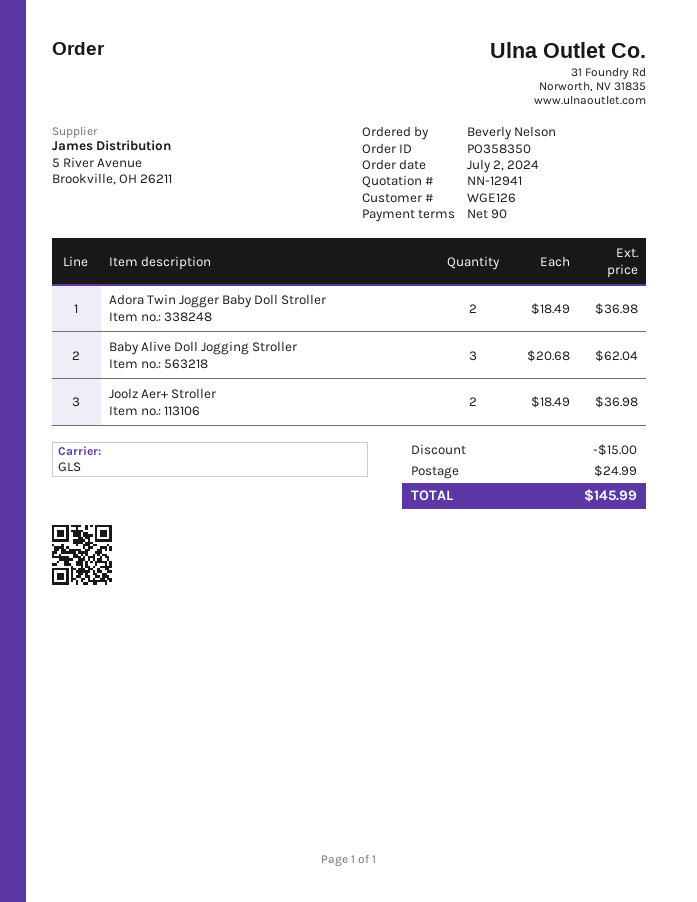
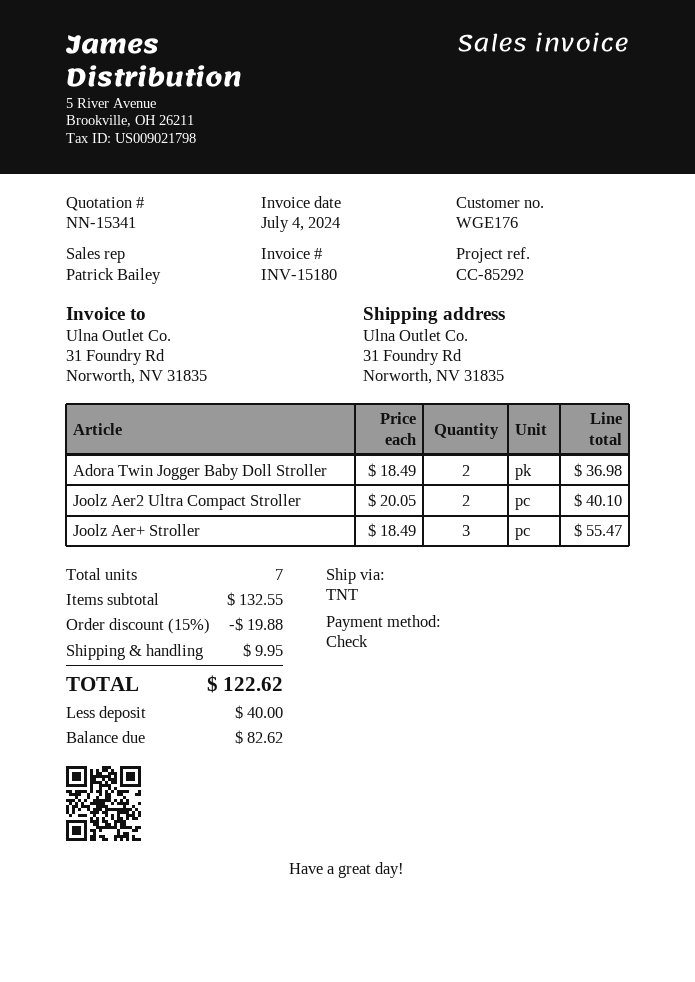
quote number: NN-12941 -> NN-15341
customer number: WGE126 -> WGE176
shipping method: GLS -> TNT
Baby Alive Doll Jogging Stroller: 3 x 20.68 = 62.04 -> none
Joolz Aer+ Stroller: 2 x 18.49 = 36.98 -> 3 x 18.49 = 55.47
Joolz Aer2 Ultra Compact Stroller: none -> 2 x 20.05 = 40.10
discount: 15.00 -> 19.88
shipping: 24.99 -> 9.95
total: 145.99 -> 122.62

